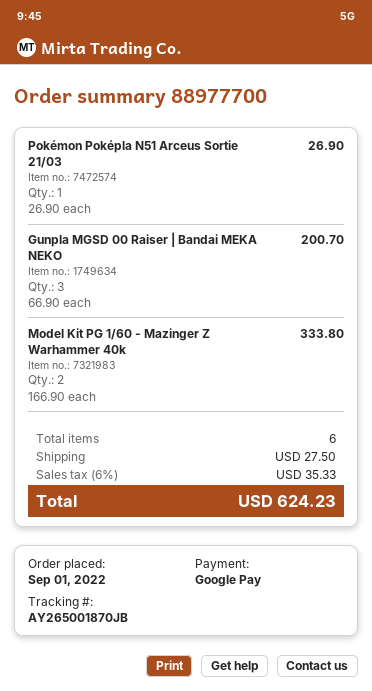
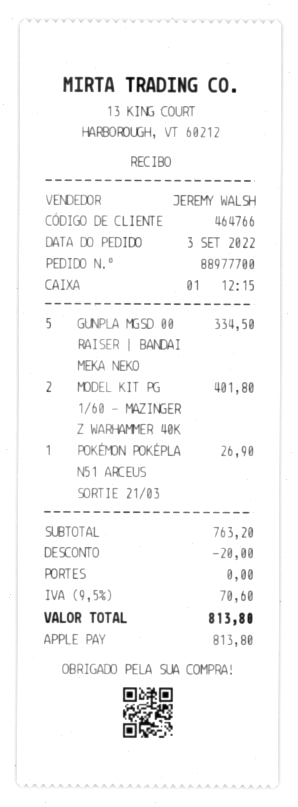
order date: 2022-09-01 -> 2022-09-03
payment method: Google Pay -> Apple Pay
Gunpla MGSD 00 Raiser | Bandai MEKA NEKO: 3 for 200.70 -> 5 for 334.50
Model Kit PG 1/60 - Mazinger Z Warhammer 40k: 2 for 333.80 -> 2 for 401.80
discount: none -> 20.00
shipping: 27.50 -> 0.00
tax: 6% = 35.33 -> 9.5% = 70.60
total: 624.23 -> 813.80

